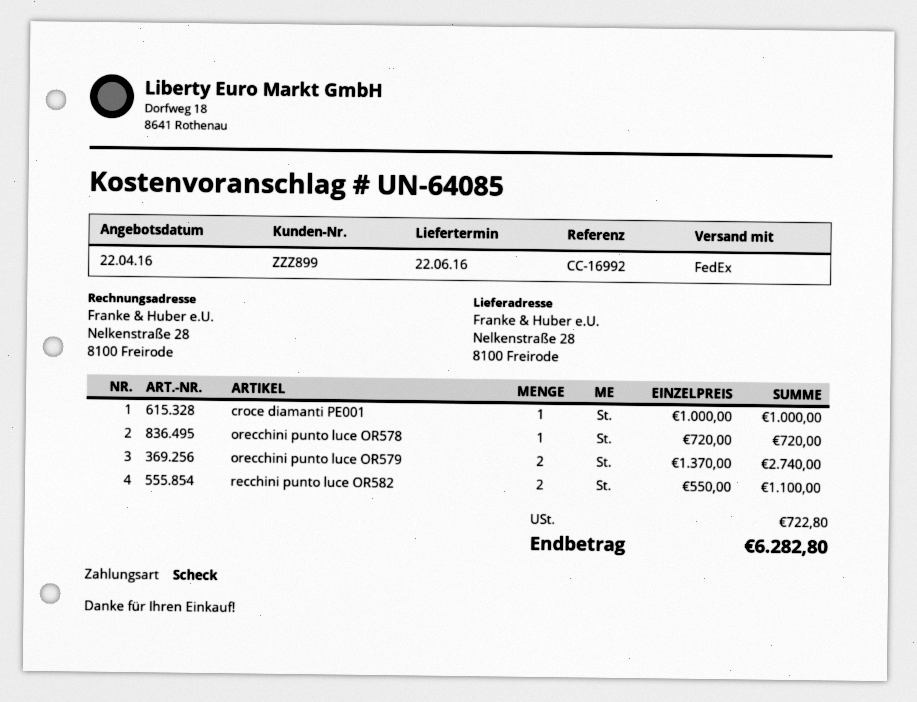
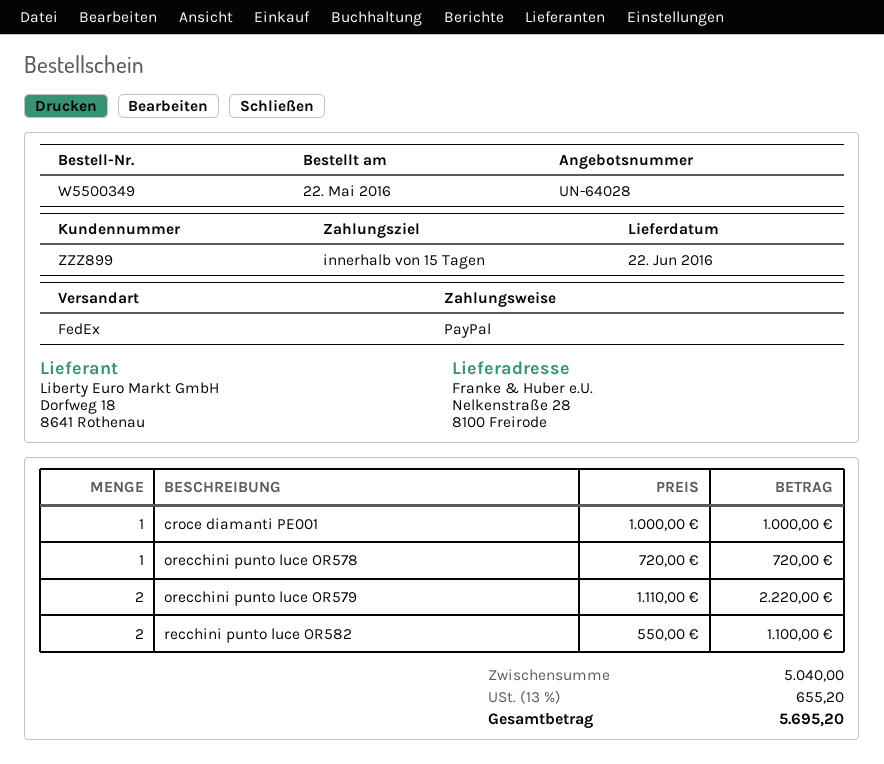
quote number: UN-64085 -> UN-64028
payment method: cheque -> PayPal
orecchini punto luce OR579: 2 x 1370.00 = 2740.00 -> 2 x 1110.00 = 2220.00
tax: 722.80 -> 655.20
total: 6282.80 -> 5695.20

